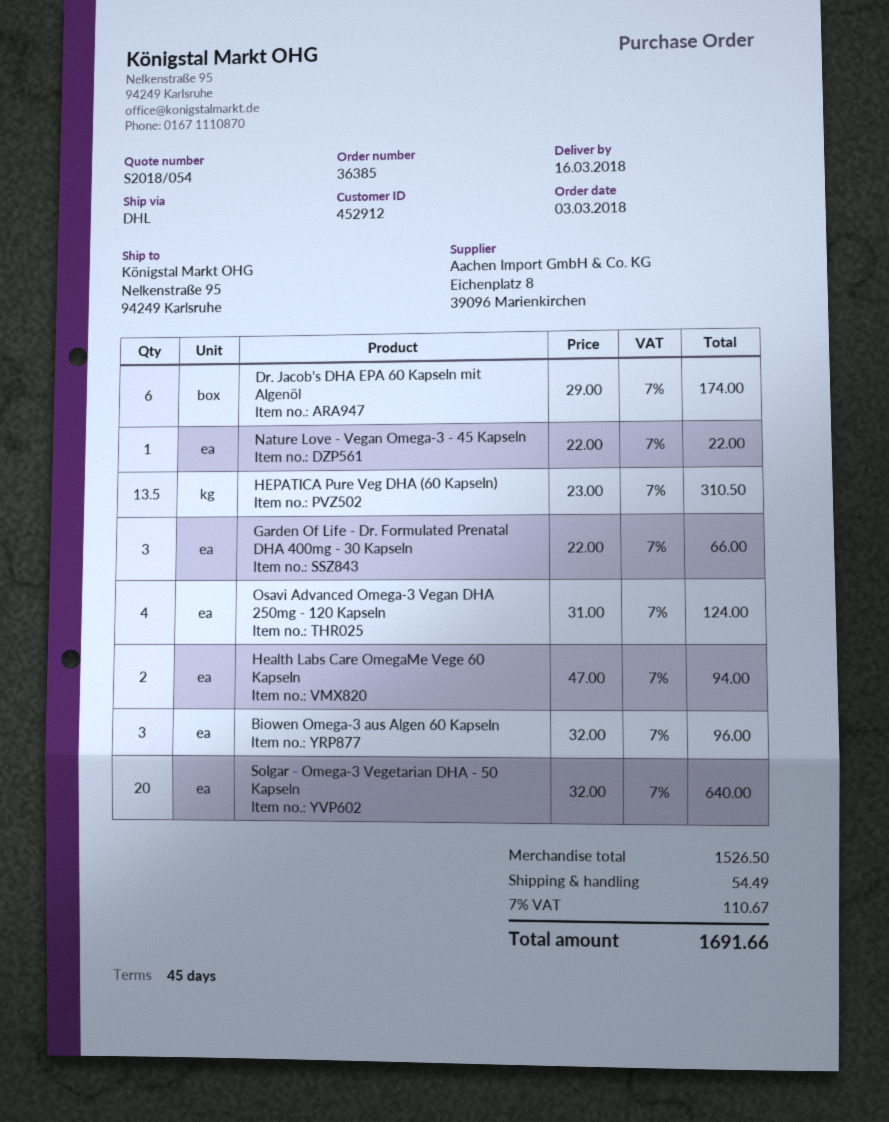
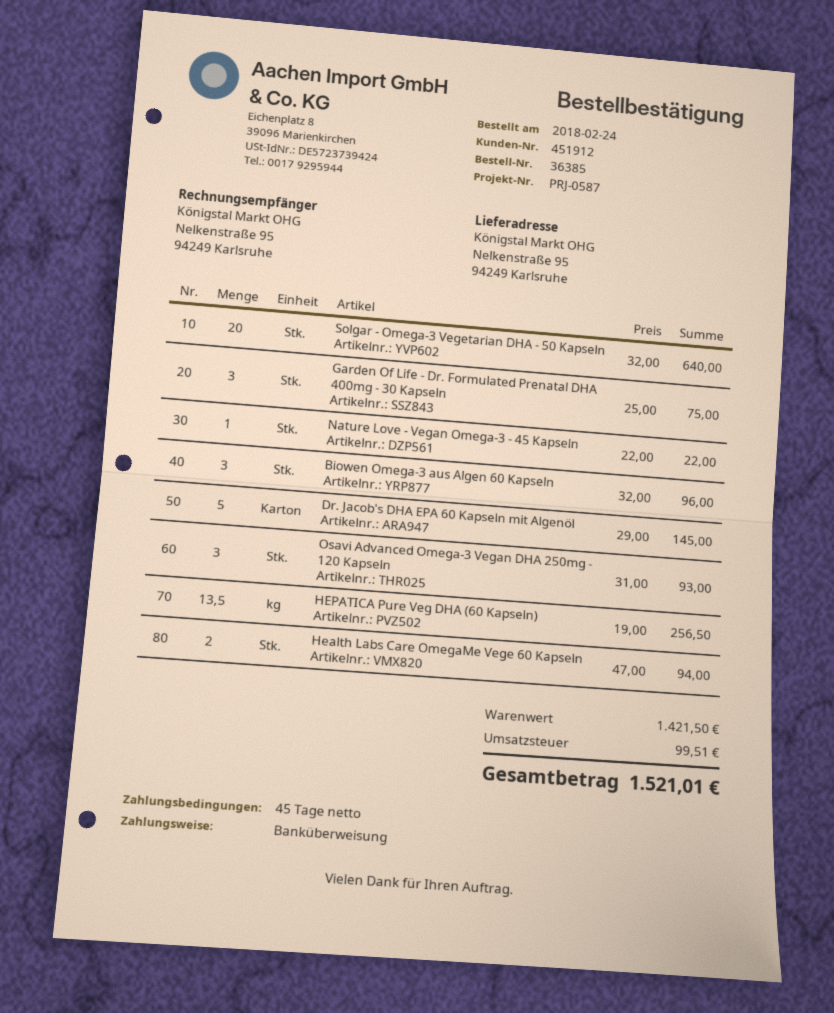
order date: 2018-03-03 -> 2018-02-24
customer number: 452912 -> 451912
Dr. Jacob's DHA EPA 60 Kapseln mit Algenöl: 6 x 29.00 = 174.00 -> 5 x 29.00 = 145.00
HEPATICA Pure Veg DHA (60 Kapseln): 13.5 x 23.00 = 310.50 -> 13.5 x 19.00 = 256.50
Garden Of Life - Dr. Formulated Prenatal DHA 400mg - 30 Kapseln: 3 x 22.00 = 66.00 -> 3 x 25.00 = 75.00
Osavi Advanced Omega-3 Vegan DHA 250mg - 120 Kapseln: 4 x 31.00 = 124.00 -> 3 x 31.00 = 93.00
subtotal: 1526.50 -> 1421.50
shipping: 54.49 -> none
tax: 110.67 -> 99.51
total: 1691.66 -> 1521.01

